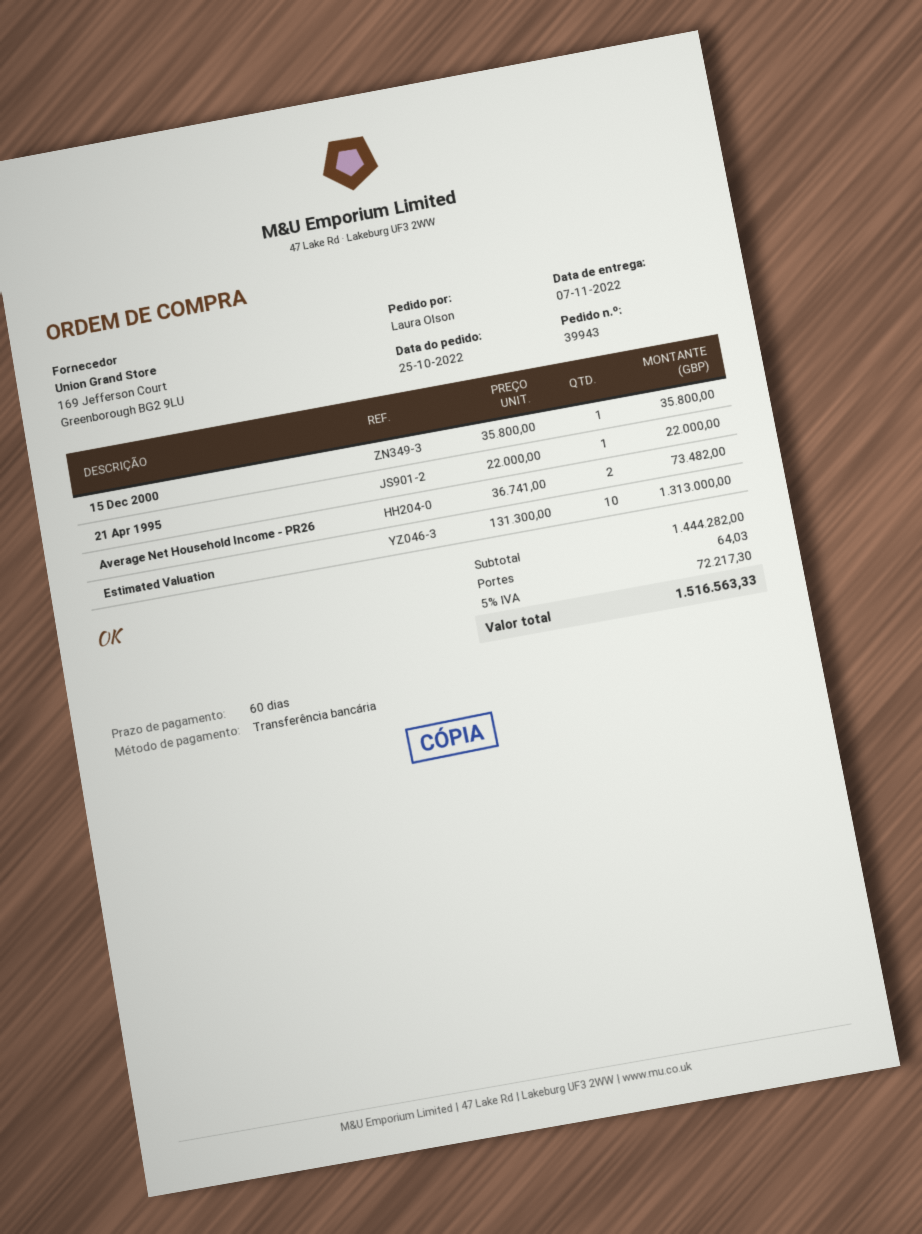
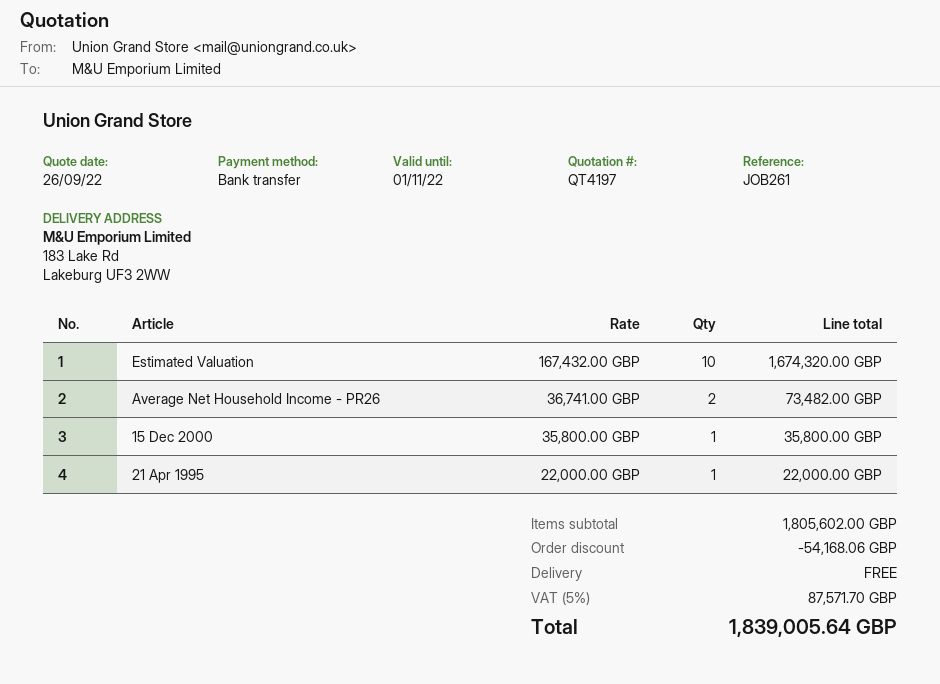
Estimated Valuation: 10 x 131300.00 = 1313000.00 -> 10 x 167432.00 = 1674320.00
subtotal: 1444282.00 -> 1805602.00
discount: none -> 54168.06
shipping: 64.03 -> 0.00
tax: 5% = 72217.30 -> 5% = 87571.70
total: 1516563.33 -> 1839005.64

